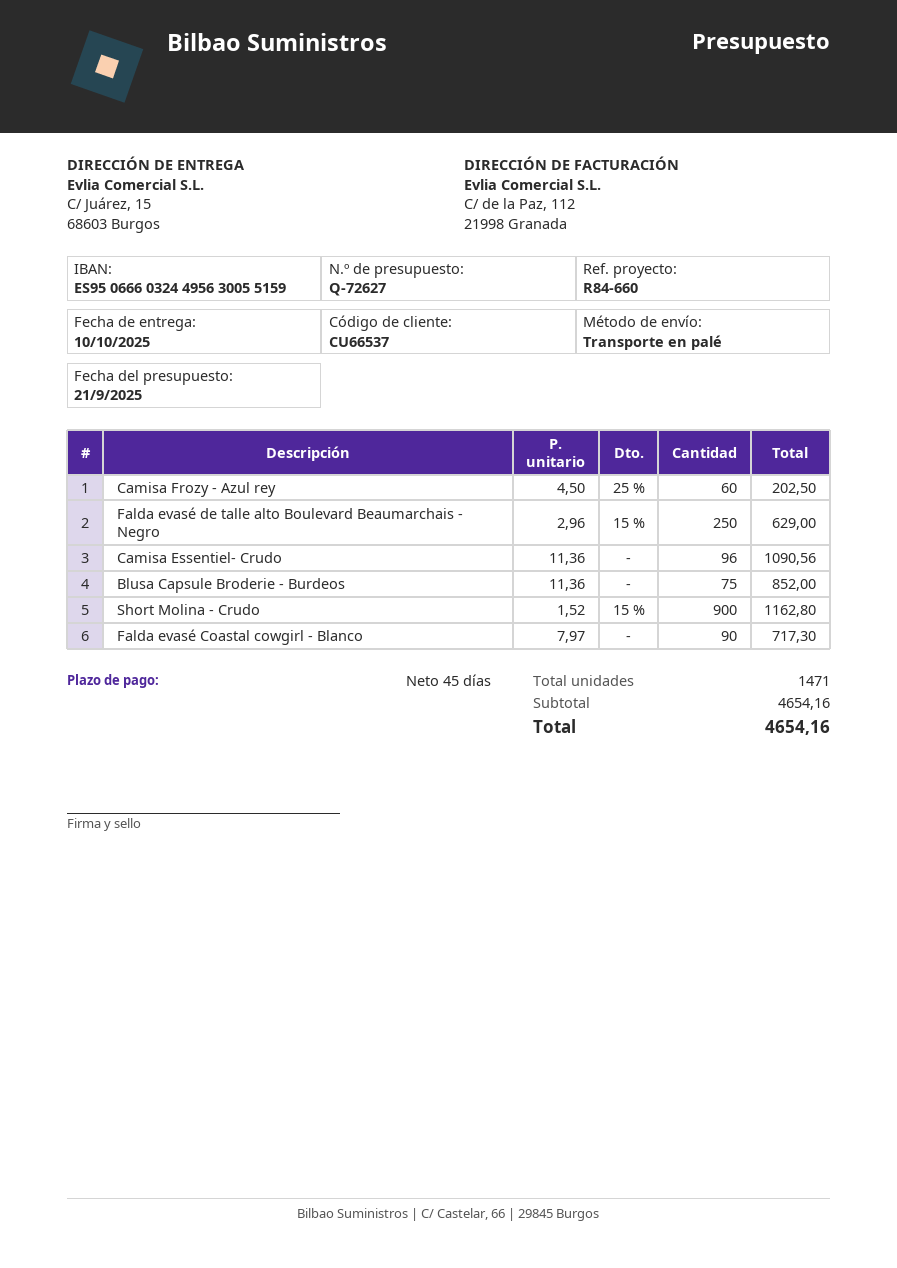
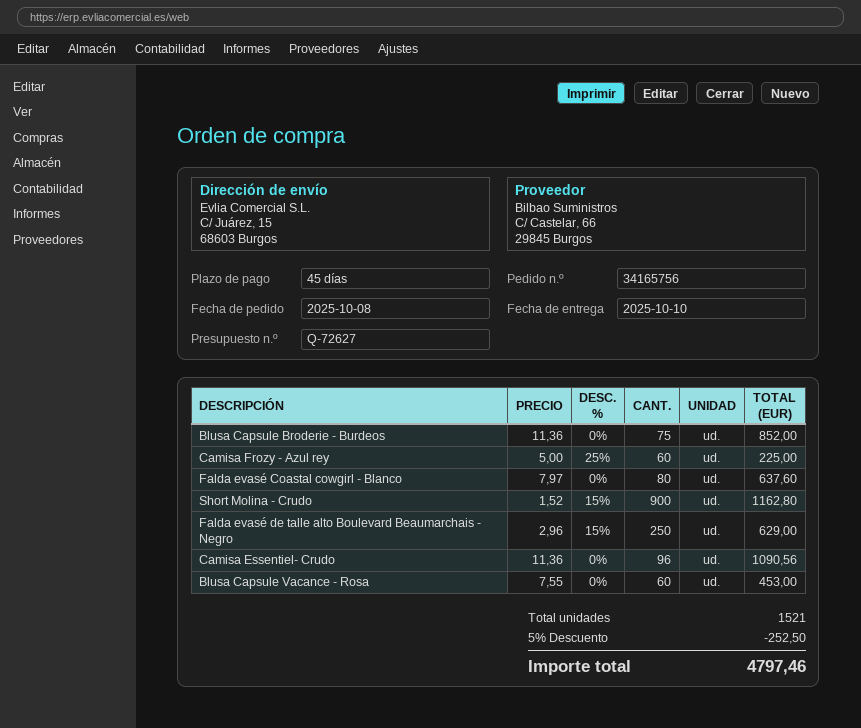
Camisa Frozy - Azul rey: 60 x 4.50 - 25% = 202.50 -> 60 x 5.00 - 25% = 225.00
Falda evasé Coastal cowgirl - Blanco: 90 x 7.97 = 717.30 -> 80 x 7.97 = 637.60
Blusa Capsule Vacance - Rosa: none -> 60 x 7.55 = 453.00
total quantity: 1471 -> 1521
discount: none -> 5% = 252.50
total: 4654.16 -> 4797.46

